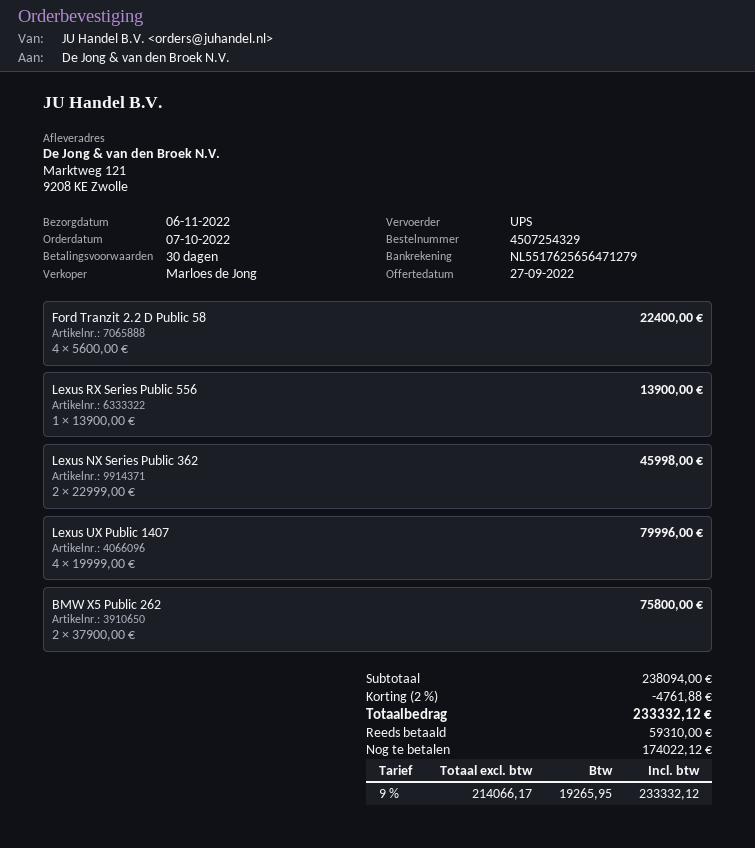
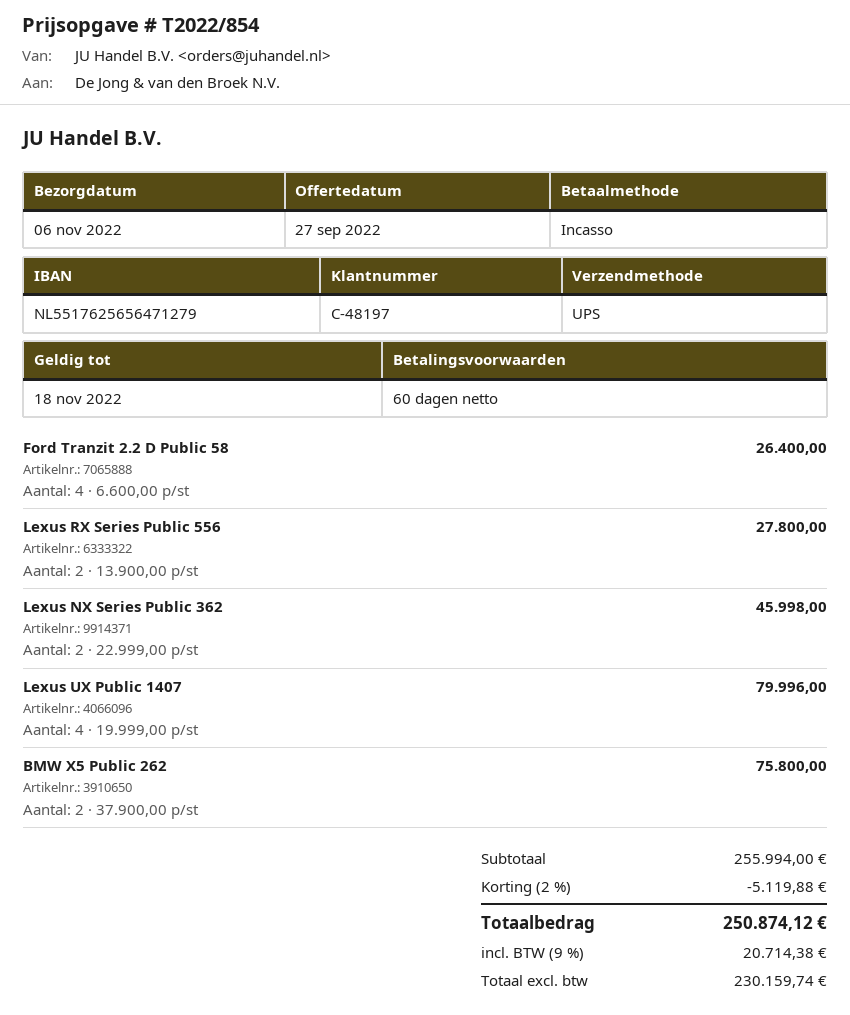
payment terms: 30 days -> 60 days
Ford Tranzit 2.2 D Public 58: 4 x 5600.00 = 22400.00 -> 4 x 6600.00 = 26400.00
Lexus RX Series Public 556: 1 x 13900.00 = 13900.00 -> 2 x 13900.00 = 27800.00
subtotal: 238094.00 -> 255994.00
discount: 2% = 4761.88 -> 2% = 5119.88
net: 214066.17 -> 230159.74
tax: 9% = 19265.95 -> 9% = 20714.38
total: 233332.12 -> 250874.12

